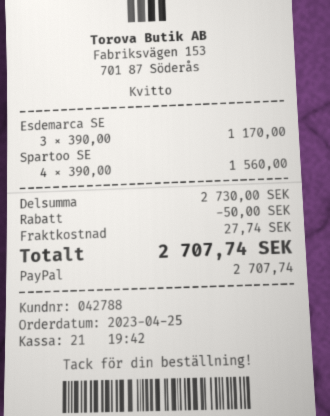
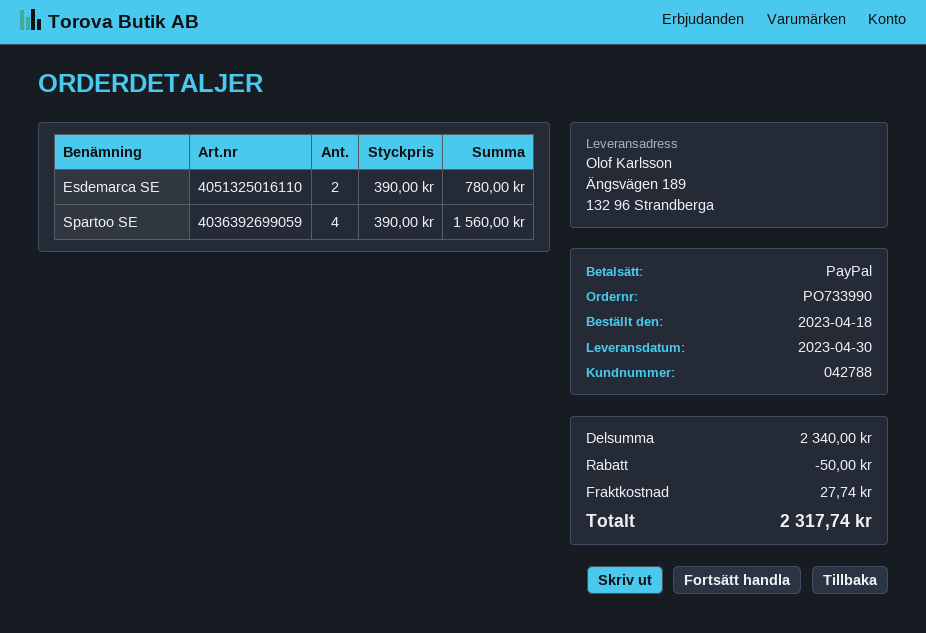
order date: 2023-04-25 -> 2023-04-18
Esdemarca SE: 3 x 390.00 = 1170.00 -> 2 x 390.00 = 780.00
subtotal: 2730.00 -> 2340.00
total: 2707.74 -> 2317.74

